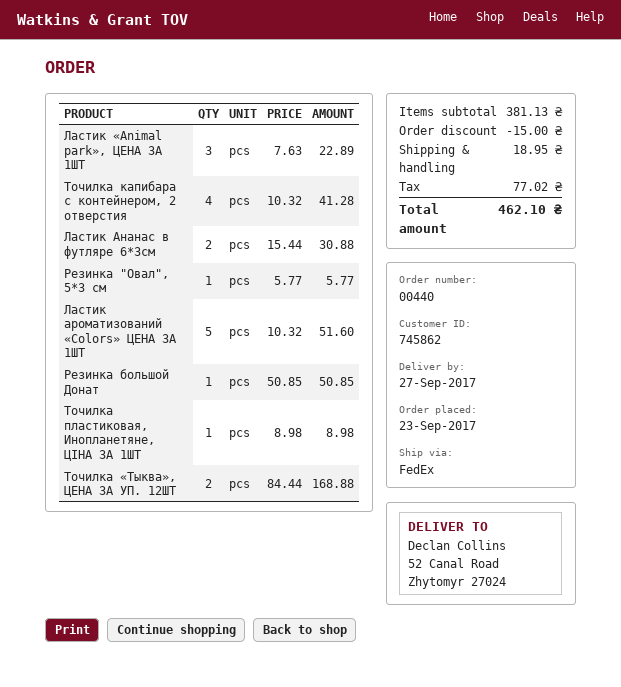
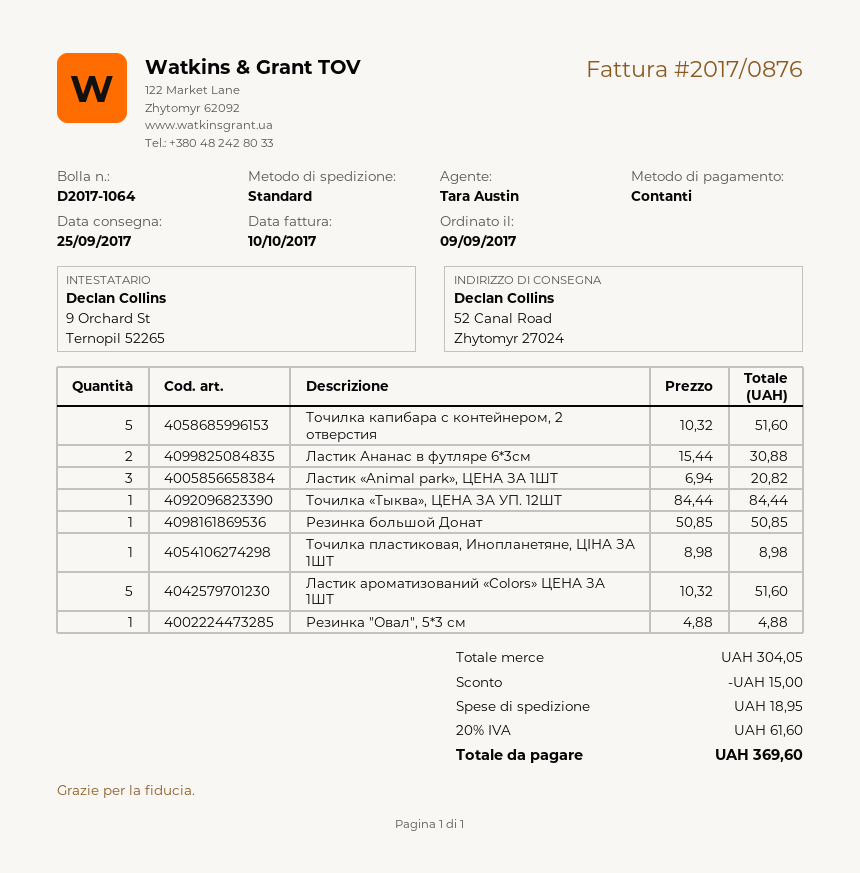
order date: 2017-09-23 -> 2017-09-09
delivery date: 2017-09-27 -> 2017-09-25
shipping method: FedEx -> standard
Ластик «Animal park», ЦЕНА ЗА 1ШТ: 3 x 7.63 = 22.89 -> 3 x 6.94 = 20.82
Точилка капибара с контейнером, 2 отверстия: 4 x 10.32 = 41.28 -> 5 x 10.32 = 51.60
Резинка "Овал", 5*3 см: 1 x 5.77 = 5.77 -> 1 x 4.88 = 4.88
Точилка «Тыква», ЦЕНА ЗА УП. 12ШТ: 2 x 84.44 = 168.88 -> 1 x 84.44 = 84.44
subtotal: 381.13 -> 304.05
tax: 77.02 -> 61.60
total: 462.10 -> 369.60

